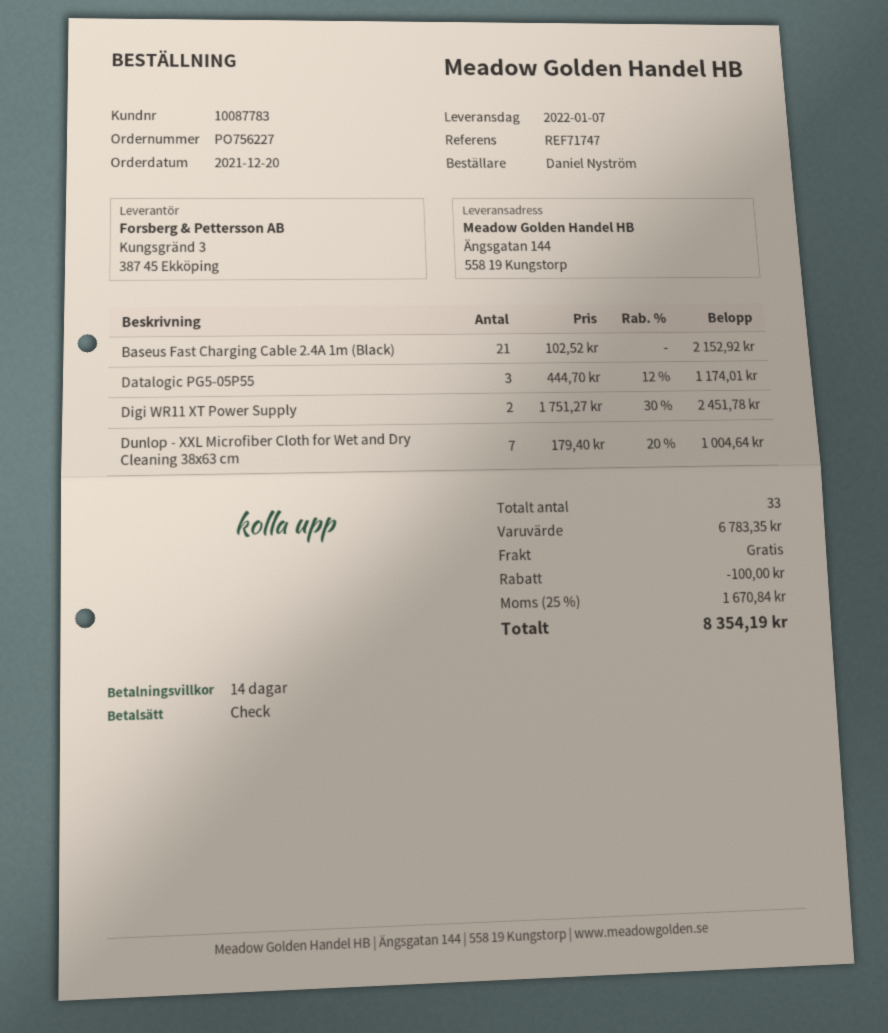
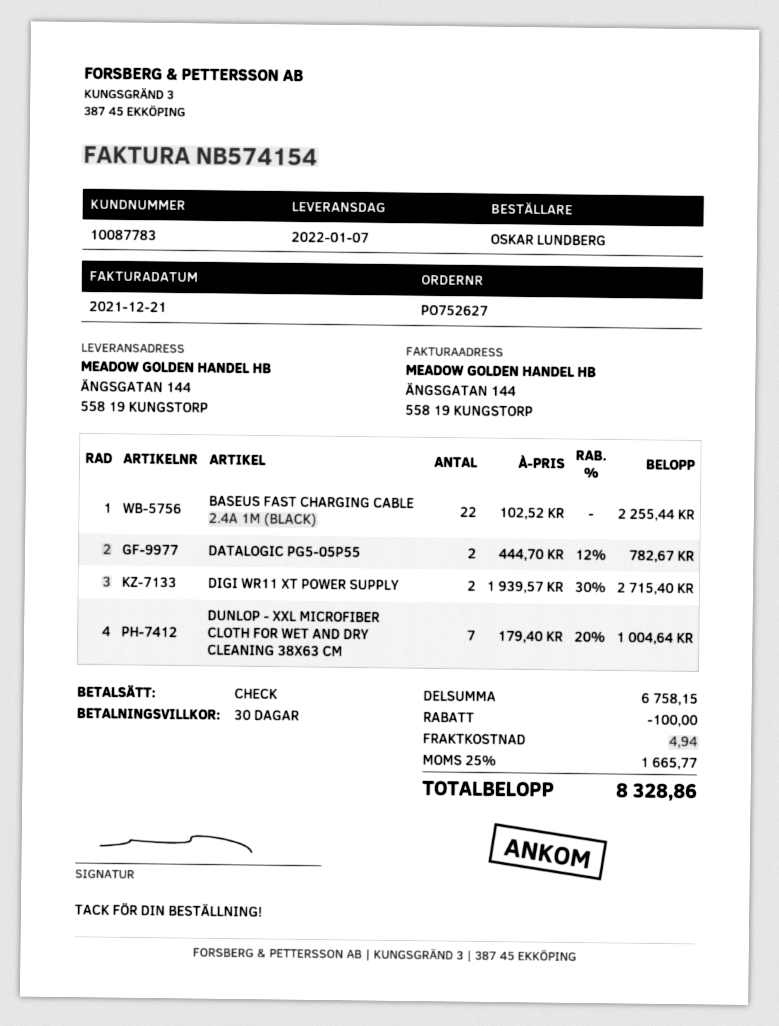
order number: PO756227 -> PO752627
payment terms: 14 days -> 30 days
ordered by: Daniel Nyström -> OSKAR LUNDBERG
Baseus Fast Charging Cable 2.4A 1m (Black): 21 x 102.52 = 2152.92 -> 22 x 102.52 = 2255.44
Datalogic PG5-05P55: 3 x 444.70 - 12% = 1174.01 -> 2 x 444.70 - 12% = 782.67
Digi WR11 XT Power Supply: 2 x 1751.27 - 30% = 2451.78 -> 2 x 1939.57 - 30% = 2715.40
subtotal: 6783.35 -> 6758.15
shipping: 0.00 -> 4.94
tax: 25% = 1670.84 -> 25% = 1665.77
total: 8354.19 -> 8328.86

